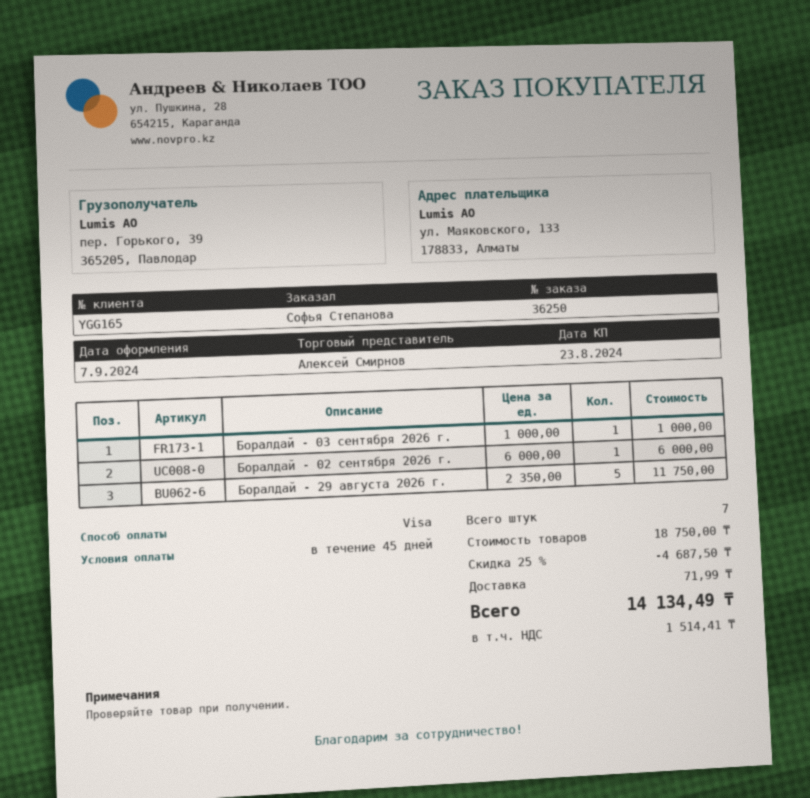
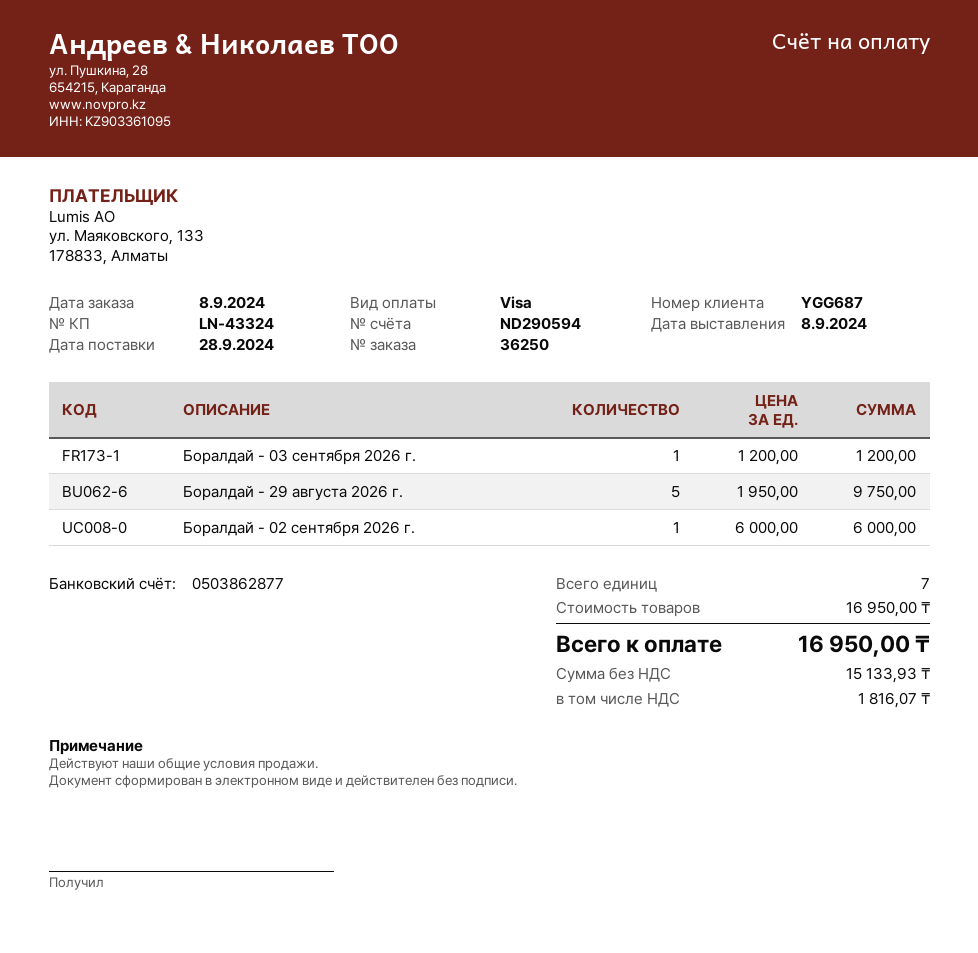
order date: 2024-09-07 -> 2024-09-08
customer number: YGG165 -> YGG687
Боралдай - 03 сентября 2026 г.: 1 x 1000.00 = 1000.00 -> 1 x 1200.00 = 1200.00
Боралдай - 29 августа 2026 г.: 5 x 2350.00 = 11750.00 -> 5 x 1950.00 = 9750.00
subtotal: 18750.00 -> 16950.00
discount: 25% = 4687.50 -> none
shipping: 71.99 -> none
tax: 1514.41 -> 1816.07
total: 14134.49 -> 16950.00

